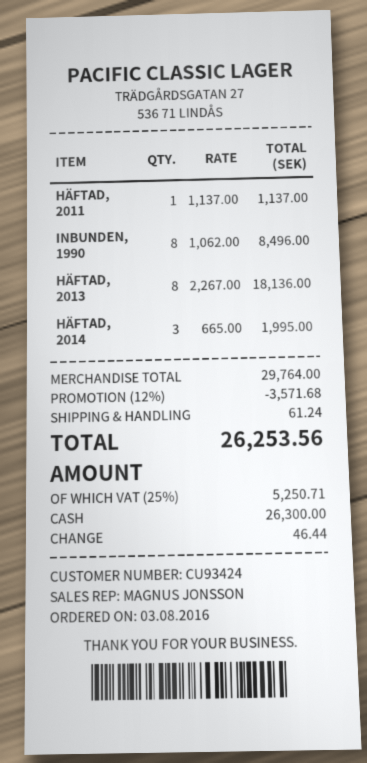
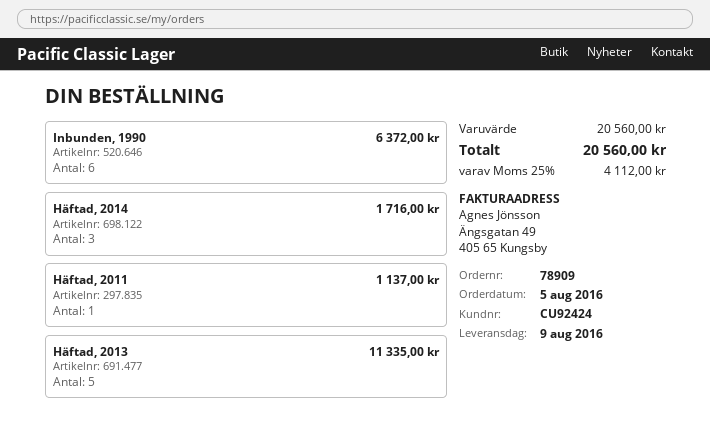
order date: 2016-08-03 -> 2016-08-05
customer number: CU93424 -> CU92424
INBUNDEN, 1990: 8 for 8496.00 -> 6 for 6372.00
HÄFTAD, 2013: 8 for 18136.00 -> 5 for 11335.00
HÄFTAD, 2014: 3 for 1995.00 -> 3 for 1716.00
subtotal: 29764.00 -> 20560.00
discount: 12% = 3571.68 -> none
shipping: 61.24 -> none
tax: 25% = 5250.71 -> 25% = 4112.00
total: 26253.56 -> 20560.00

